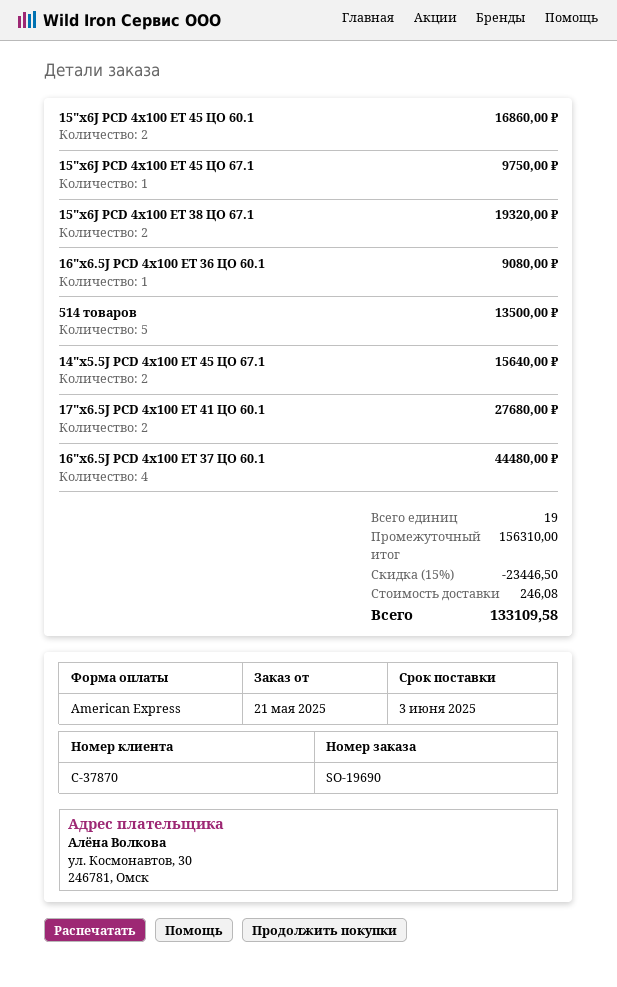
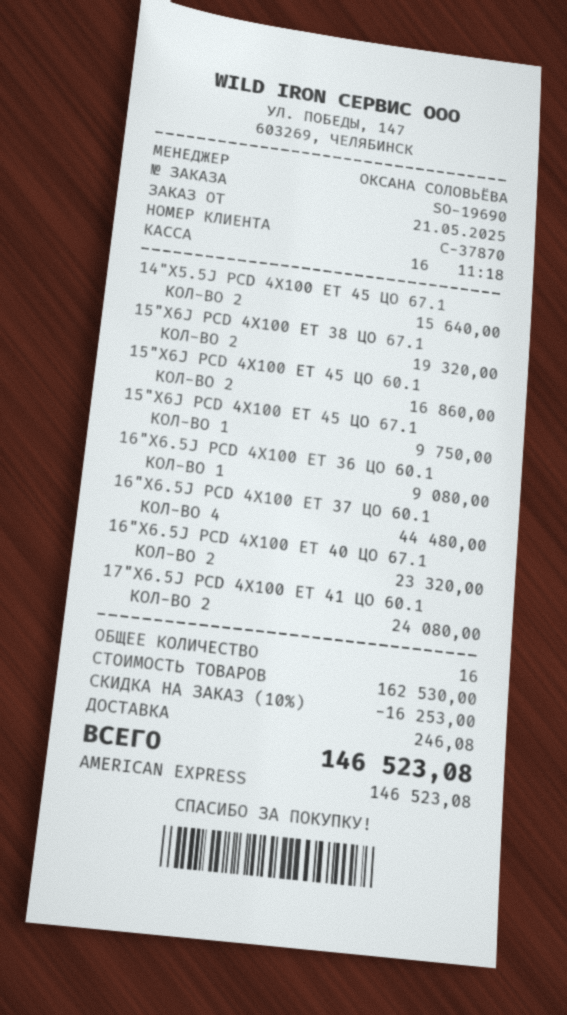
514 товаров: 5 for 13500.00 -> none
17"x6.5J PCD 4x100 ЕТ 41 ЦО 60.1: 2 for 27680.00 -> 2 for 24080.00
16"X6.5J PCD 4X100 ЕТ 40 ЦО 67.1: none -> 2 for 23320.00
total quantity: 19 -> 16
subtotal: 156310.00 -> 162530.00
discount: 15% = 23446.50 -> 10% = 16253.00
total: 133109.58 -> 146523.08

